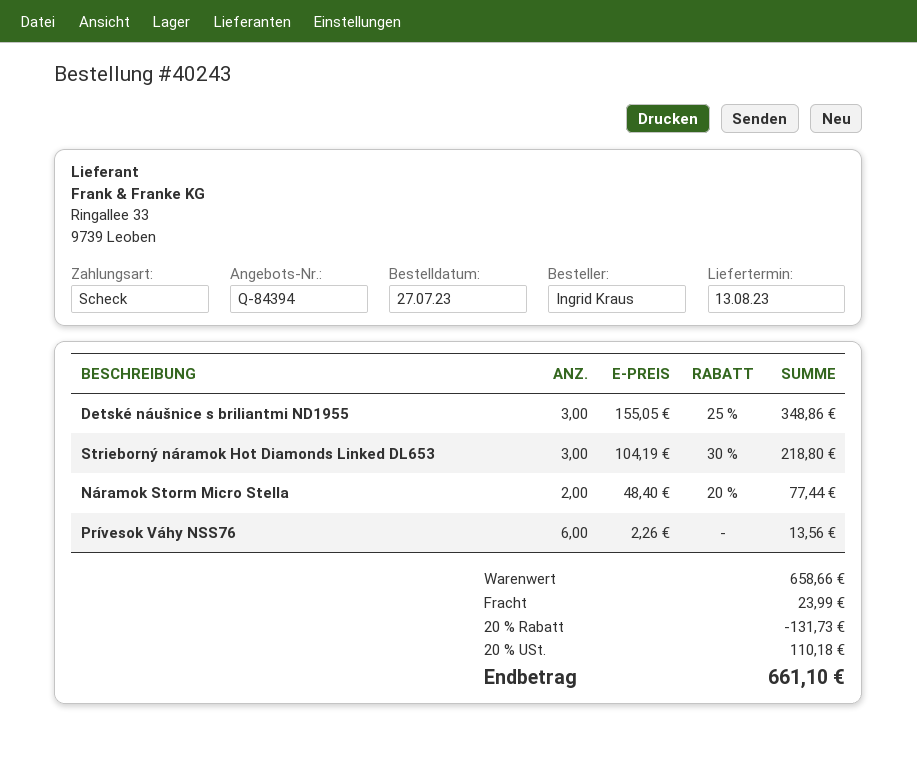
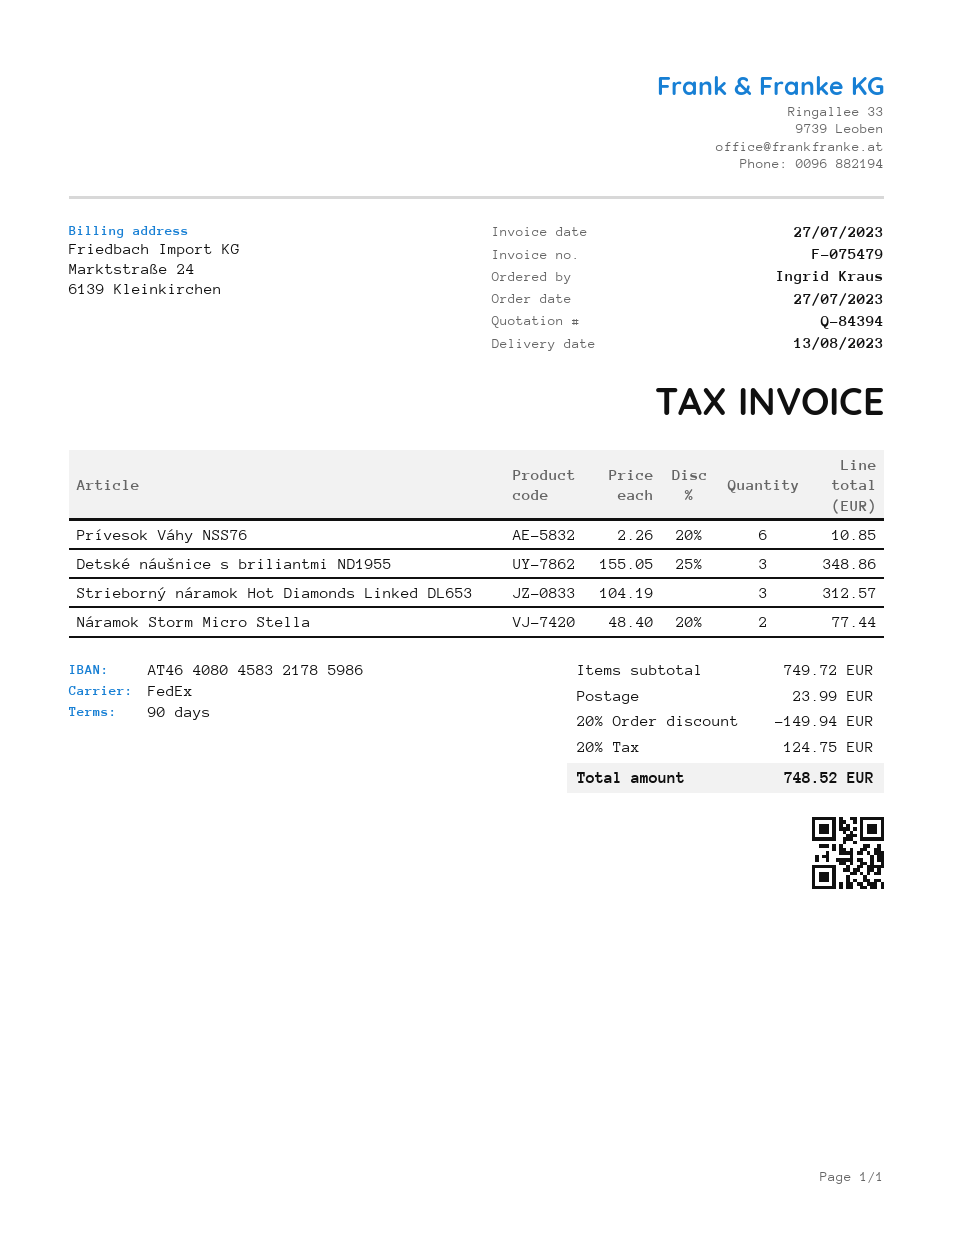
Strieborný náramok Hot Diamonds Linked DL653: 3 x 104.19 - 30% = 218.80 -> 3 x 104.19 = 312.57
Prívesok Váhy NSS76: 6 x 2.26 = 13.56 -> 6 x 2.26 - 20% = 10.85
subtotal: 658.66 -> 749.72
discount: 20% = 131.73 -> 20% = 149.94
tax: 20% = 110.18 -> 20% = 124.75
total: 661.10 -> 748.52

